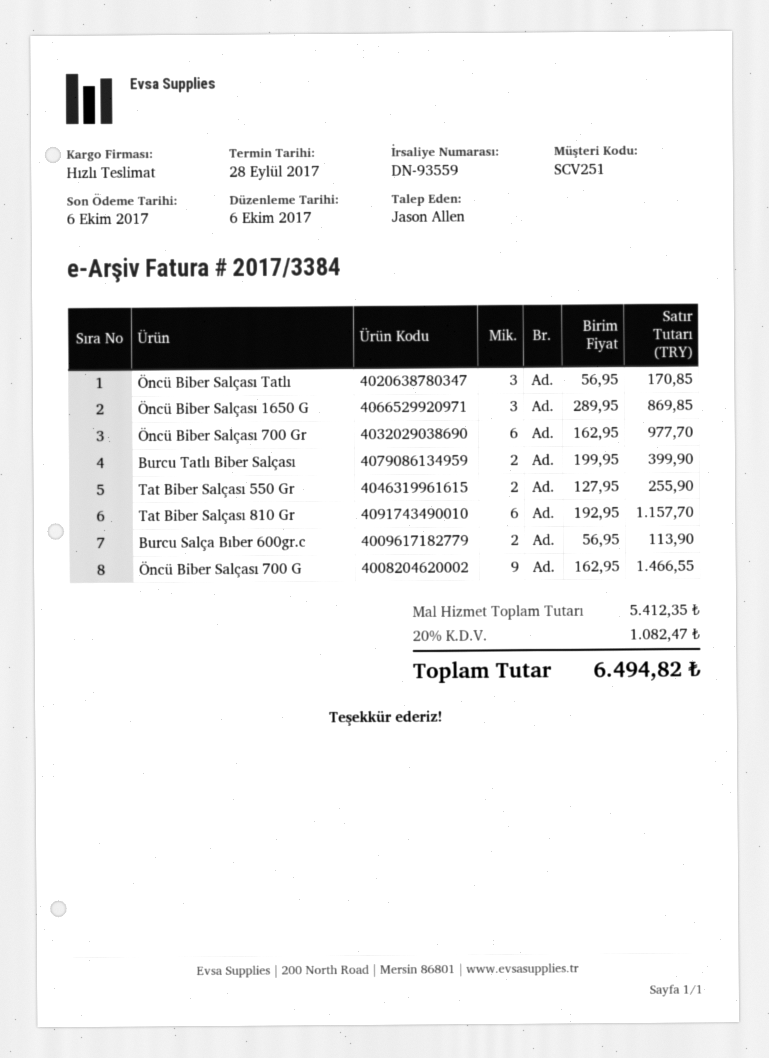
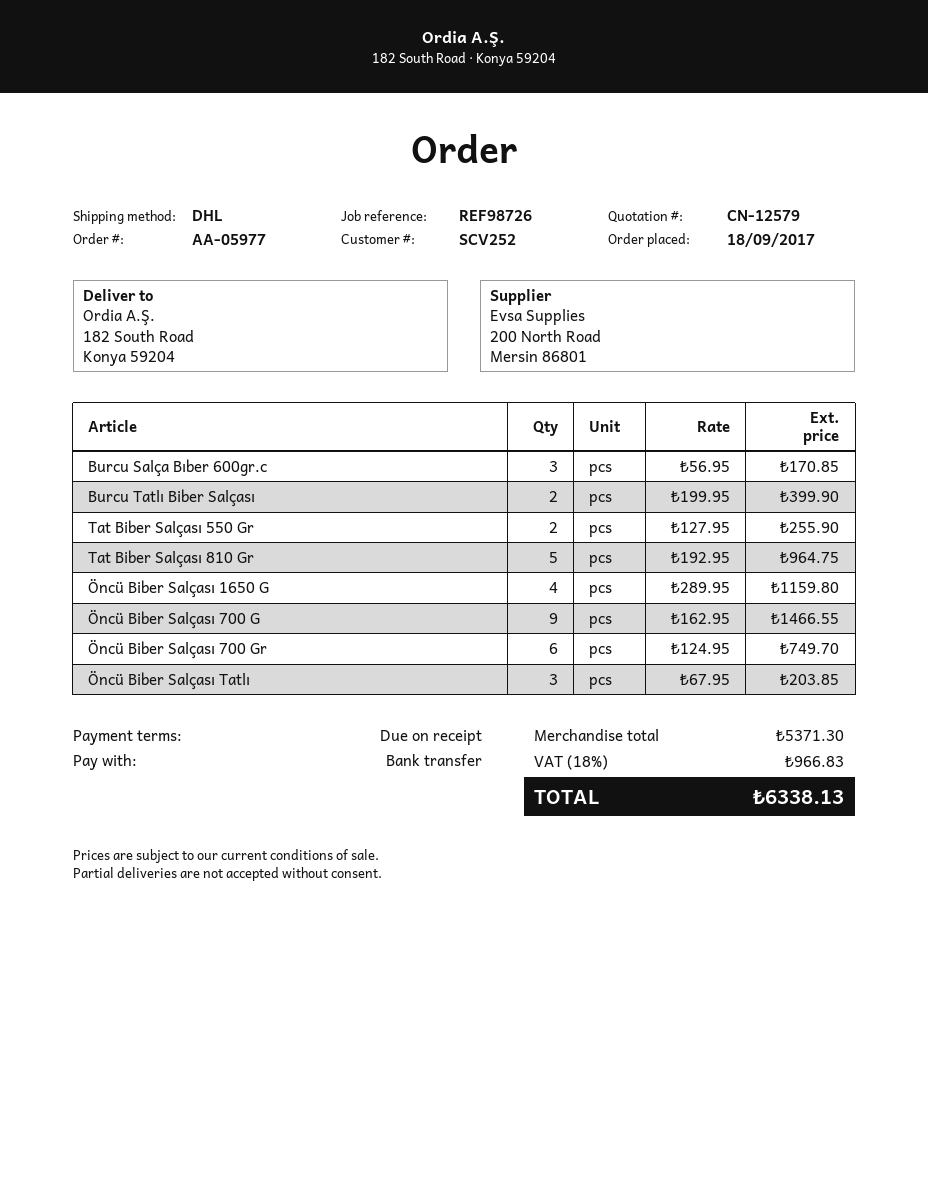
customer number: SCV251 -> SCV252
shipping method: express -> DHL
Öncü Biber Salçası Tatlı: 3 x 56.95 = 170.85 -> 3 x 67.95 = 203.85
Öncü Biber Salçası 1650 G: 3 x 289.95 = 869.85 -> 4 x 289.95 = 1159.80
Öncü Biber Salçası 700 Gr: 6 x 162.95 = 977.70 -> 6 x 124.95 = 749.70
Tat Biber Salçası 810 Gr: 6 x 192.95 = 1157.70 -> 5 x 192.95 = 964.75
Burcu Salça Bıber 600gr.c: 2 x 56.95 = 113.90 -> 3 x 56.95 = 170.85
subtotal: 5412.35 -> 5371.30
tax: 20% = 1082.47 -> 18% = 966.83
total: 6494.82 -> 6338.13

